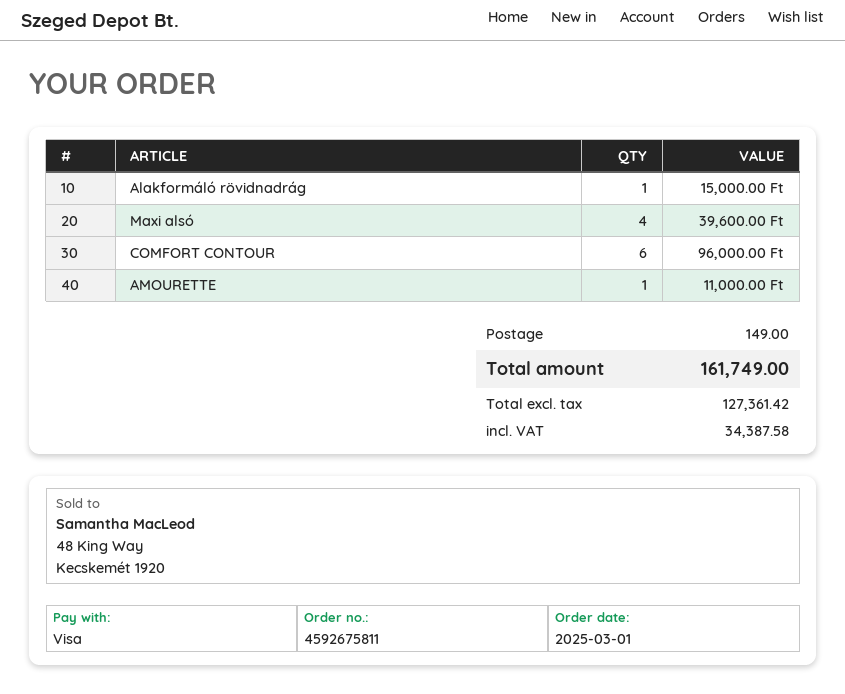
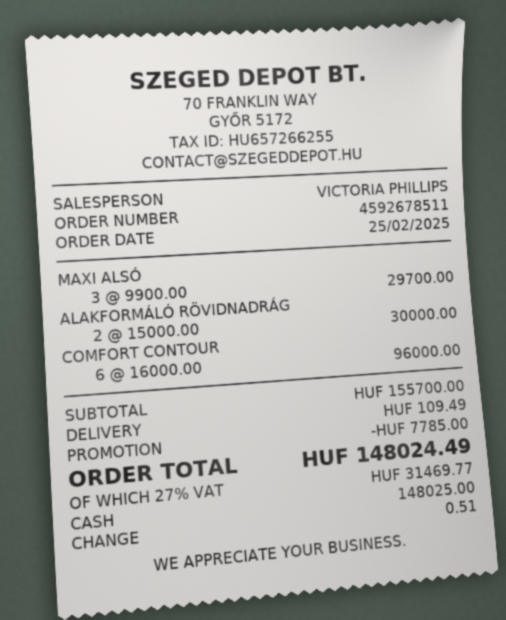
order number: 4592675811 -> 4592678511
order date: 2025-03-01 -> 2025-02-25
payment method: Visa -> cash
Alakformáló rövidnadrág: 1 for 15000.00 -> 2 for 30000.00
Maxi alsó: 4 for 39600.00 -> 3 for 29700.00
AMOURETTE: 1 for 11000.00 -> none
discount: none -> 7785.00
shipping: 149.00 -> 109.49
tax: 34387.58 -> 31469.77
total: 161749.00 -> 148024.49

